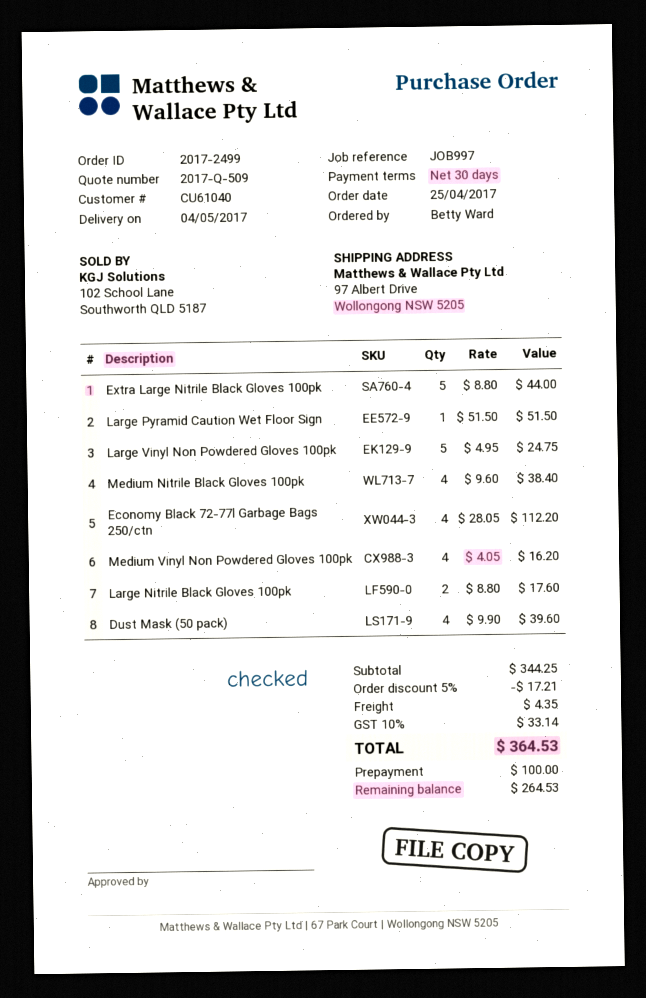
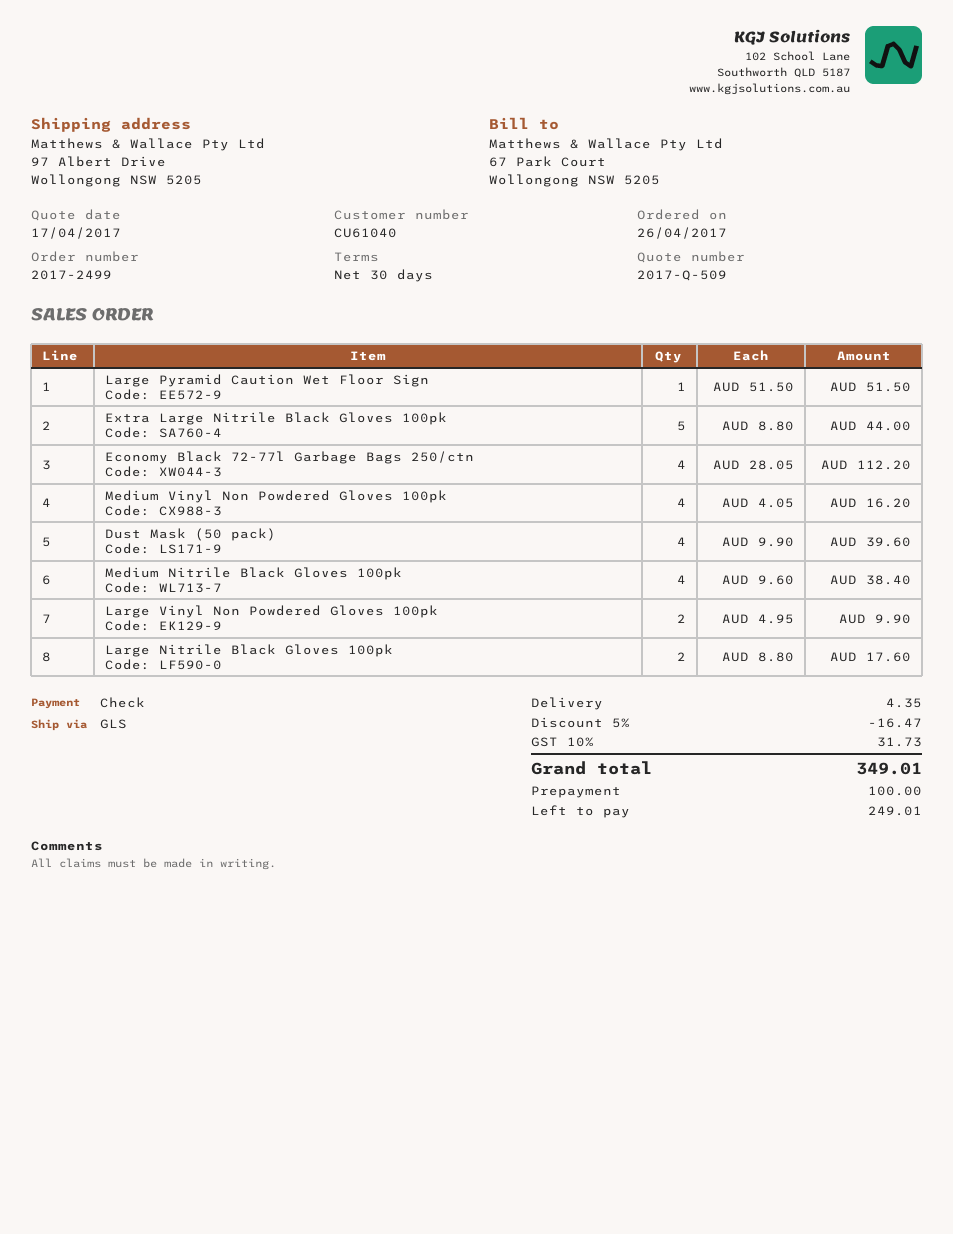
order date: 2017-04-25 -> 2017-04-26
Large Vinyl Non Powdered Gloves 100pk: 5 x 4.95 = 24.75 -> 2 x 4.95 = 9.90
discount: 5% = 17.21 -> 5% = 16.47
tax: 10% = 33.14 -> 10% = 31.73
total: 364.53 -> 349.01
balance: 264.53 -> 249.01

